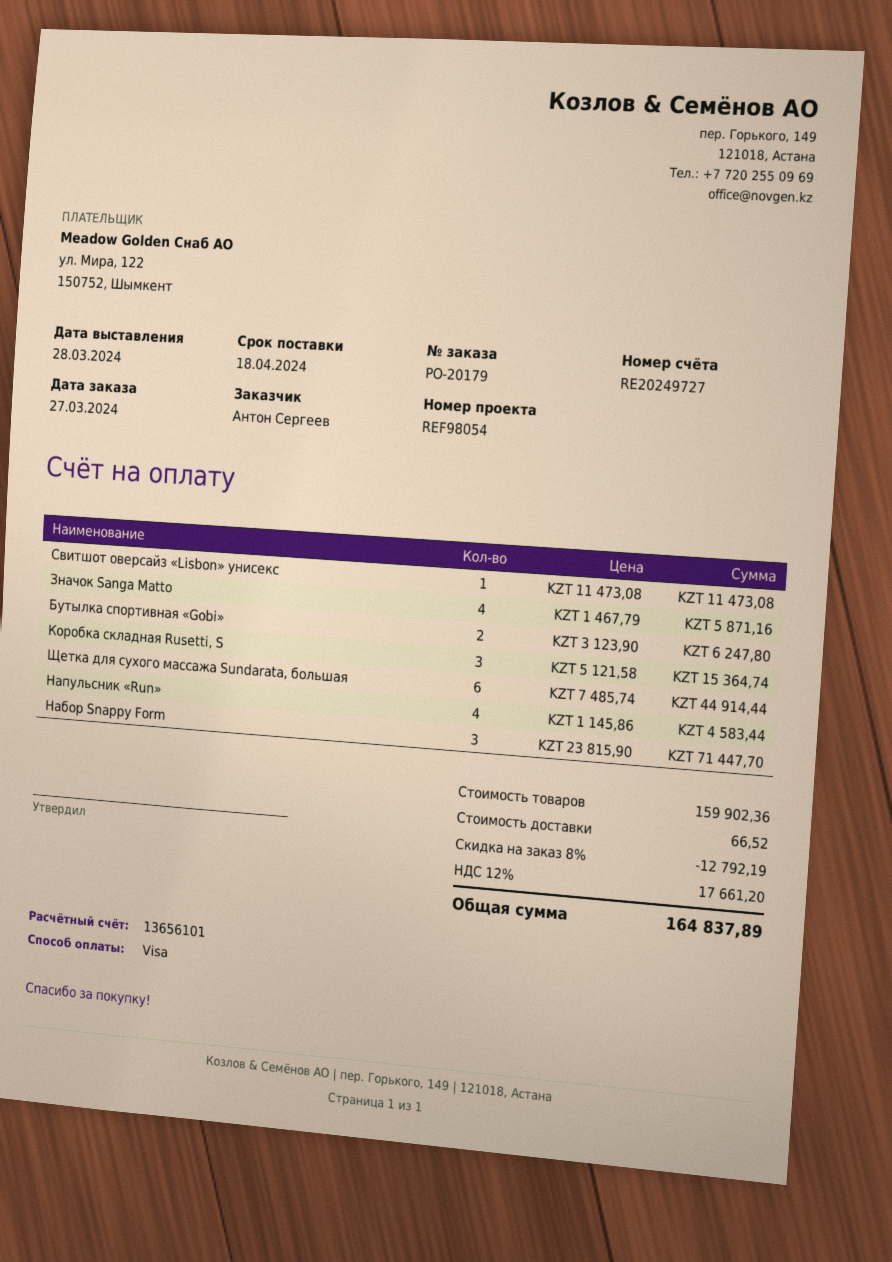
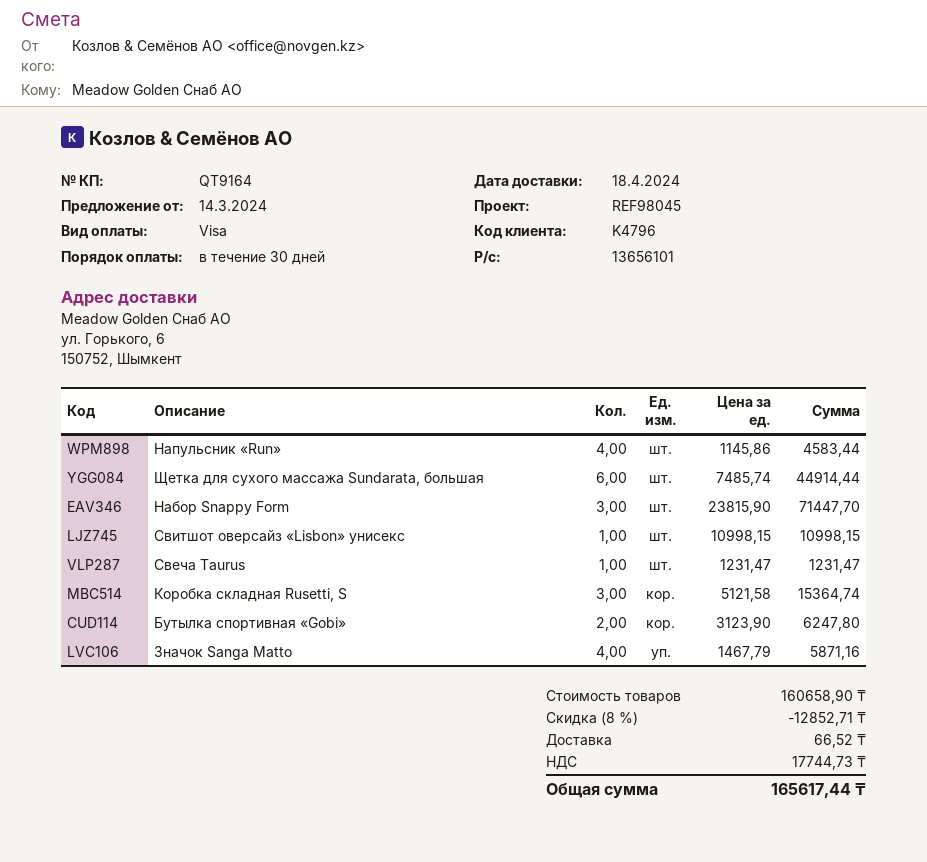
reference: REF98054 -> REF98045
Свитшот оверсайз «Lisbon» унисекс: 1 x 11473.08 = 11473.08 -> 1 x 10998.15 = 10998.15
Свеча Taurus: none -> 1 x 1231.47 = 1231.47
subtotal: 159902.36 -> 160658.90
discount: 8% = 12792.19 -> 8% = 12852.71
tax: 17661.20 -> 17744.73
total: 164837.89 -> 165617.44

